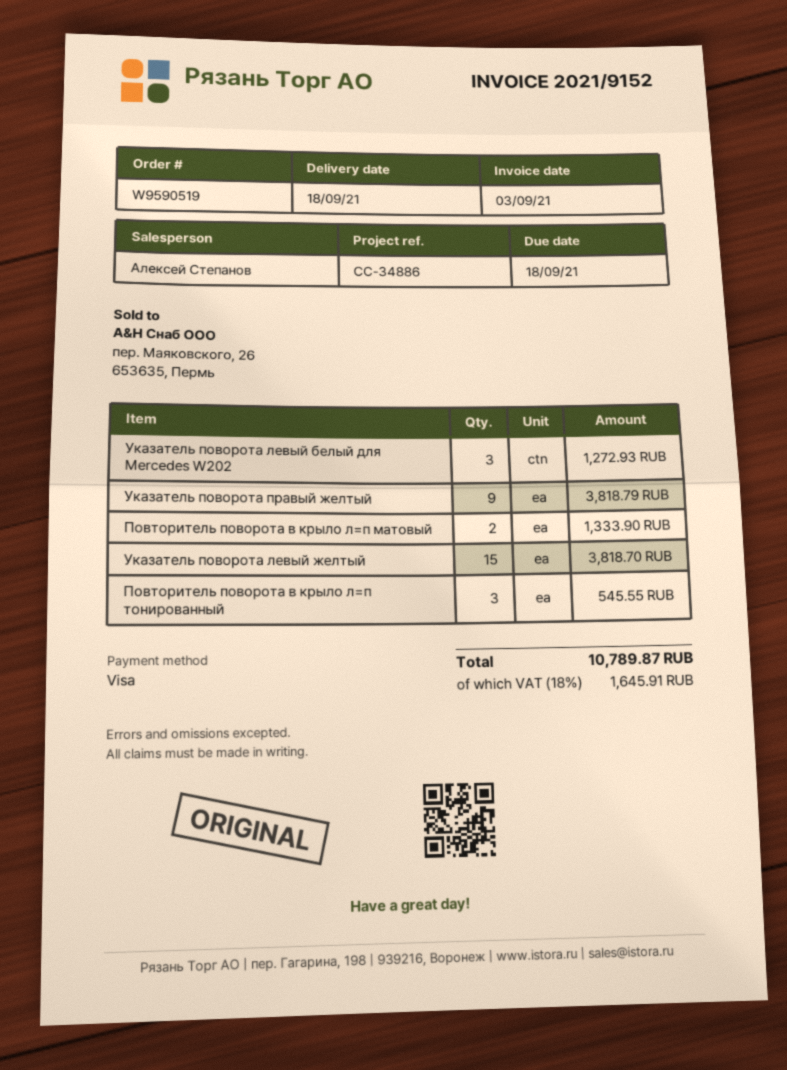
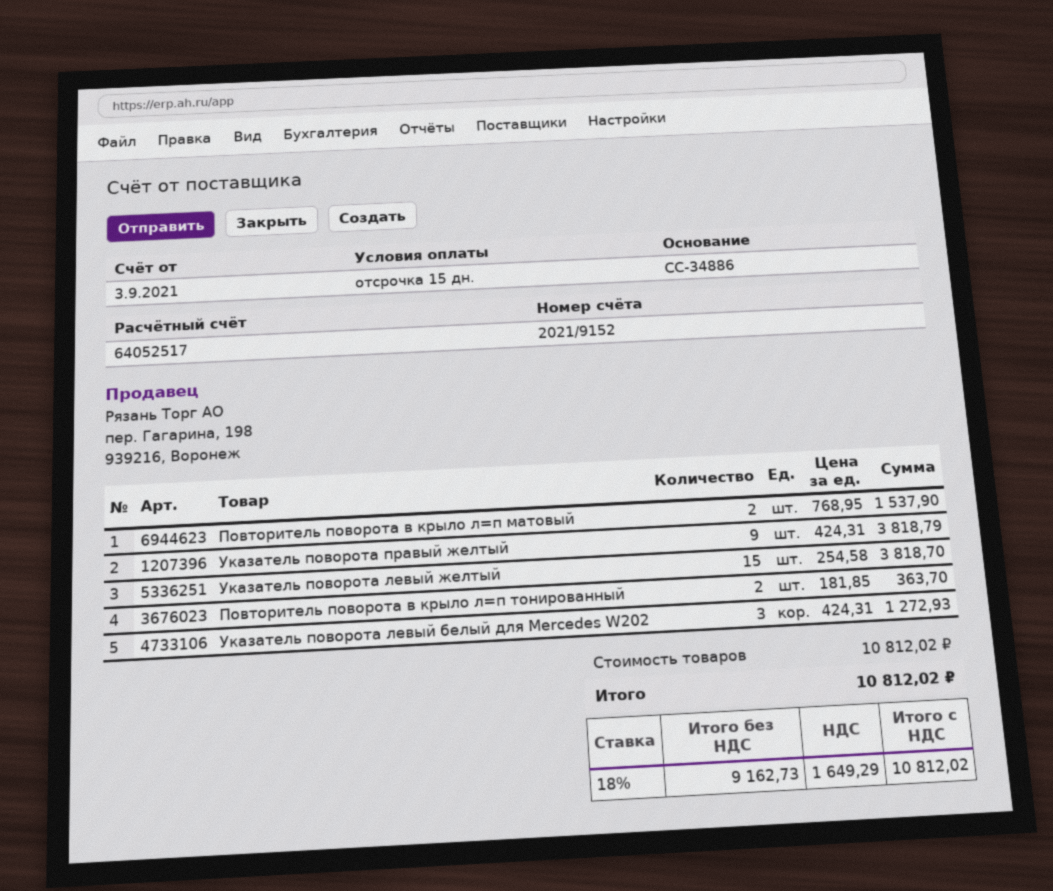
Повторитель поворота в крыло л=п матовый: 2 for 1333.90 -> 2 for 1537.90
Повторитель поворота в крыло л=п тонированный: 3 for 545.55 -> 2 for 363.70
tax: 18% = 1645.91 -> 18% = 1649.29
total: 10789.87 -> 10812.02

